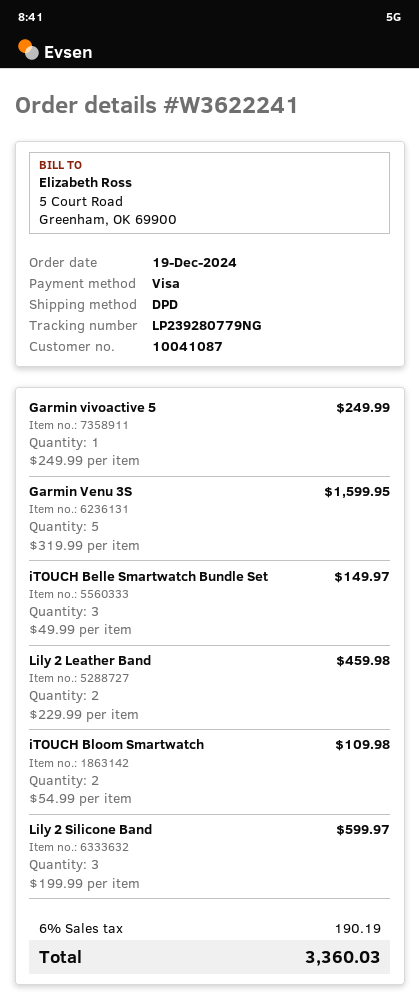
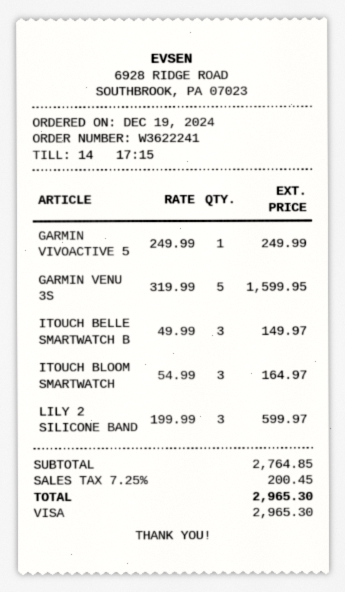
Lily 2 Leather Band: 2 x 229.99 = 459.98 -> none
iTOUCH Bloom Smartwatch: 2 x 54.99 = 109.98 -> 3 x 54.99 = 164.97
tax: 6% = 190.19 -> 7.25% = 200.45
total: 3360.03 -> 2965.30

